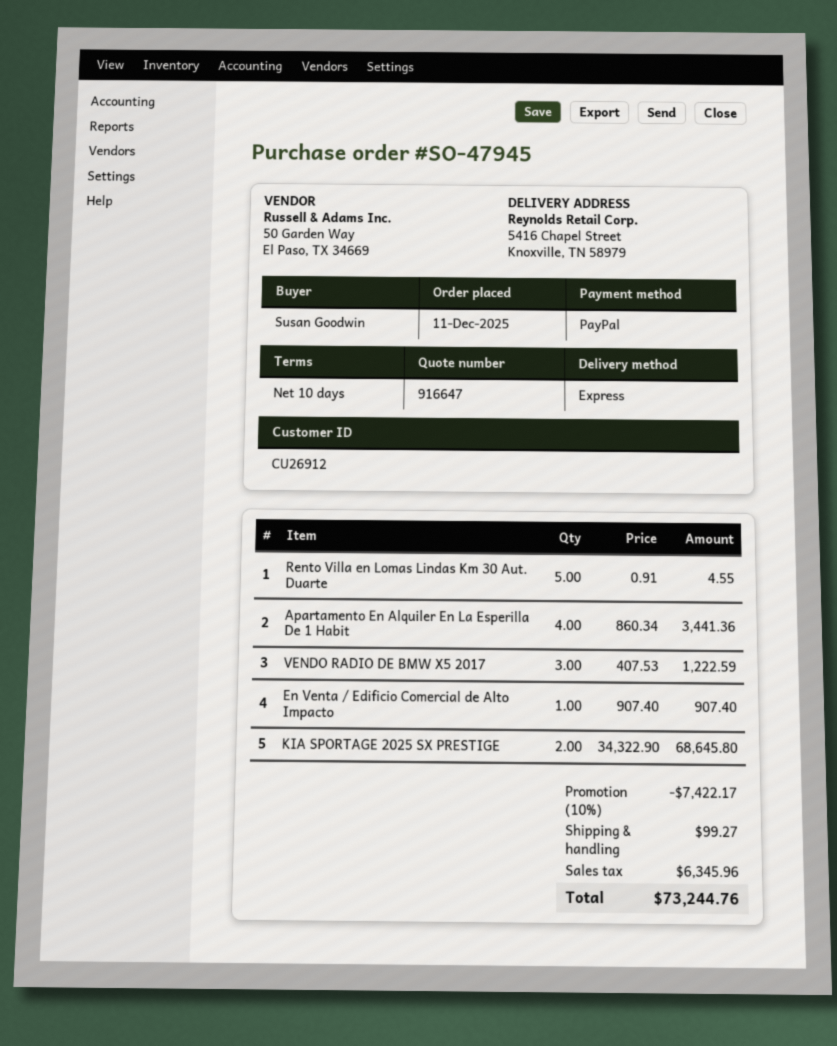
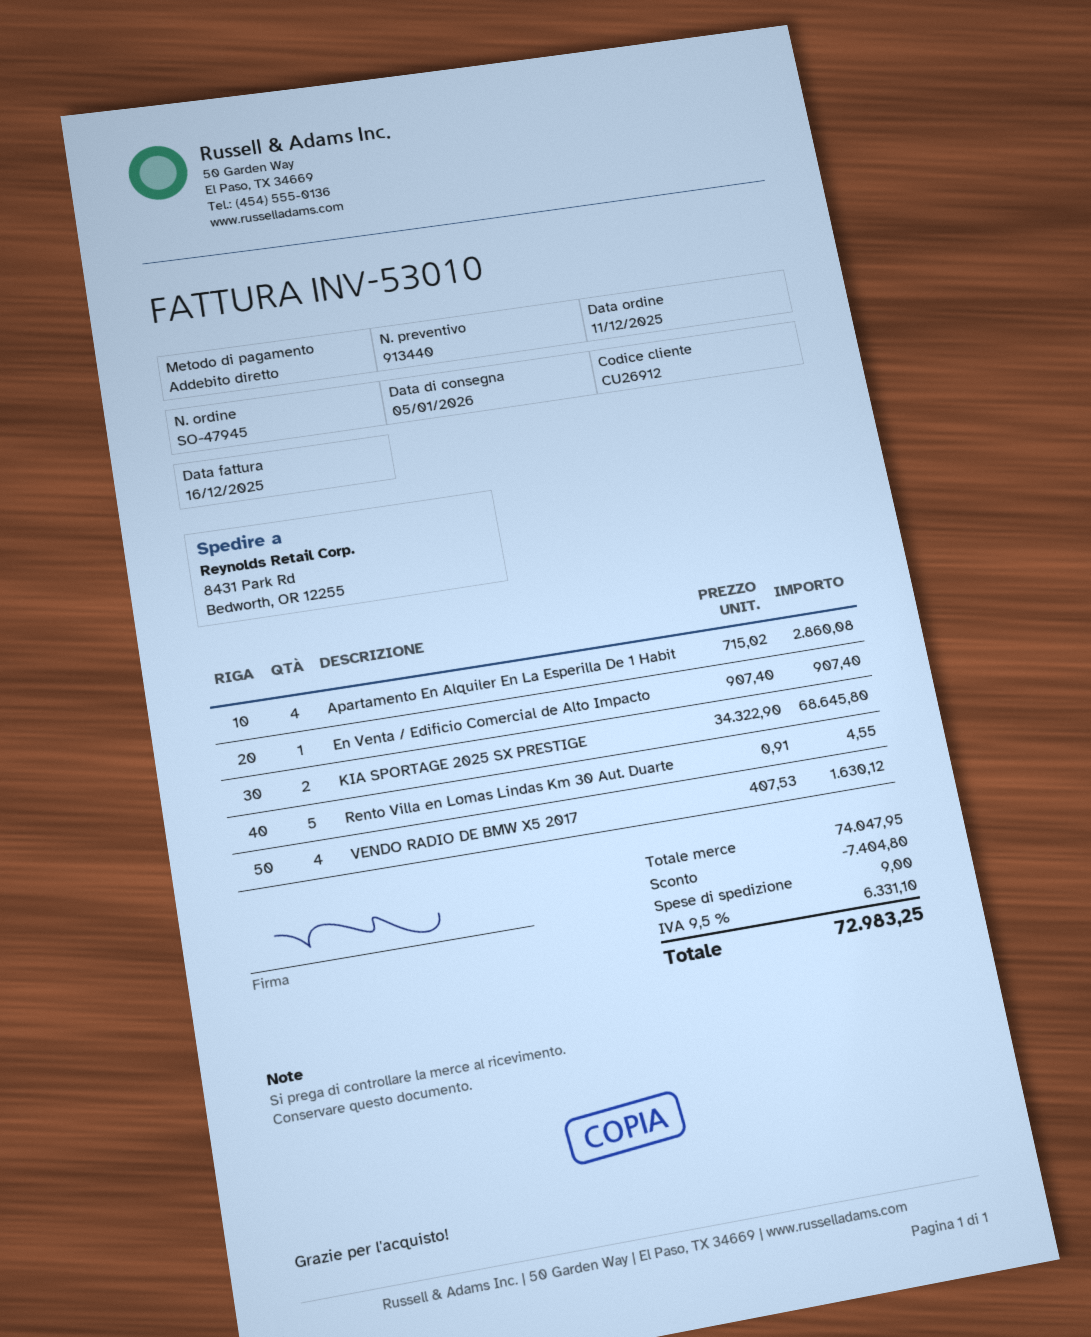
quote number: 916647 -> 913440
payment method: PayPal -> direct debit
ship to: 5416 Chapel Street, Knoxville, TN 58979 -> 8431 Park Rd, Bedworth, OR 12255
Apartamento En Alquiler En La Esperilla De 1 Habit: 4 x 860.34 = 3441.36 -> 4 x 715.02 = 2860.08
VENDO RADIO DE BMW X5 2017: 3 x 407.53 = 1222.59 -> 4 x 407.53 = 1630.12
discount: 7422.17 -> 7404.80
shipping: 99.27 -> 9.00
tax: 6345.96 -> 6331.10
total: 73244.76 -> 72983.25

